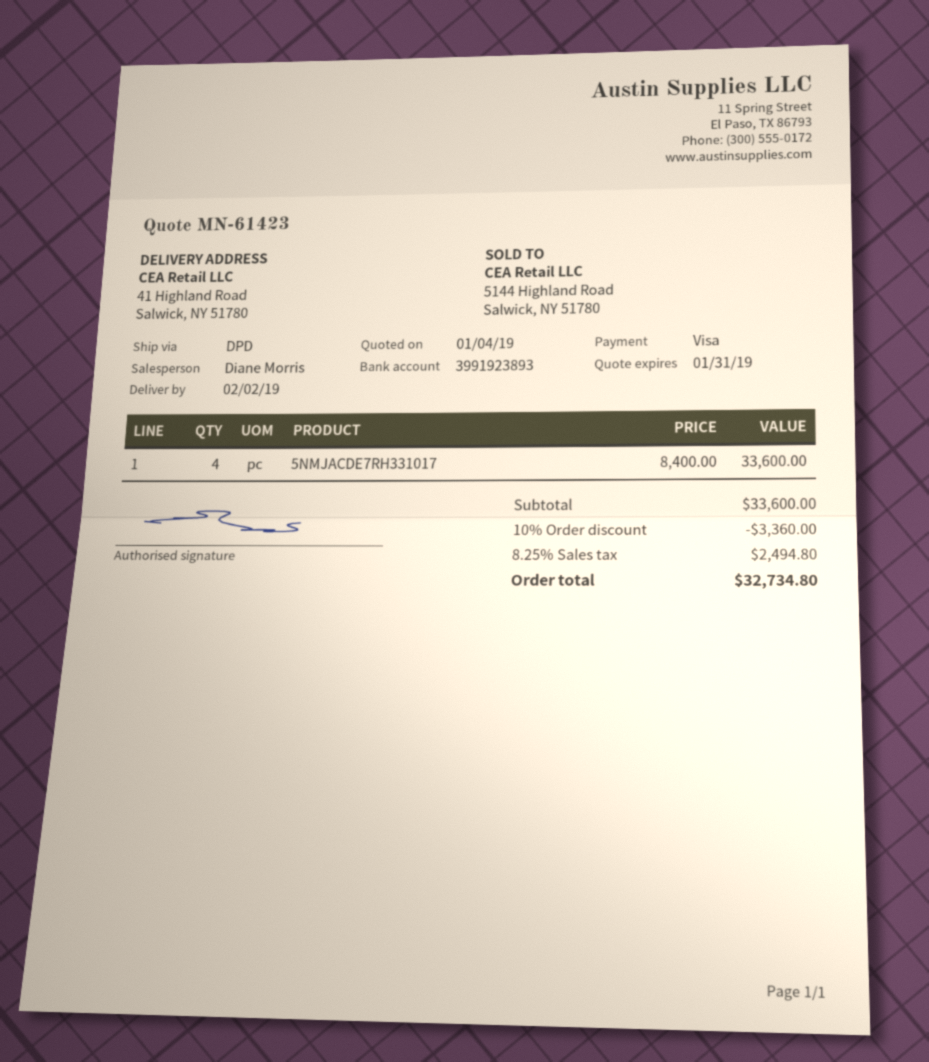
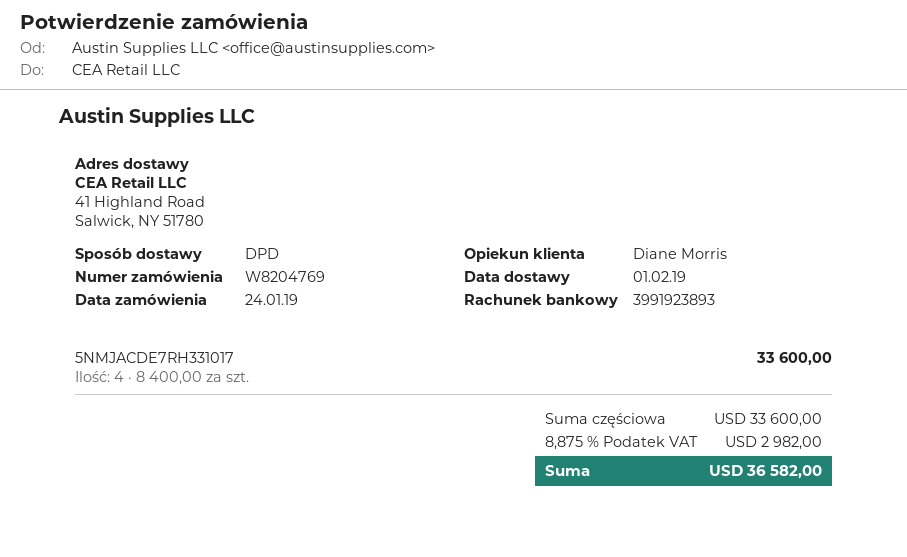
delivery date: 2019-02-02 -> 2019-02-01
discount: 10% = 3360.00 -> none
tax: 8.25% = 2494.80 -> 8.875% = 2982.00
total: 32734.80 -> 36582.00

